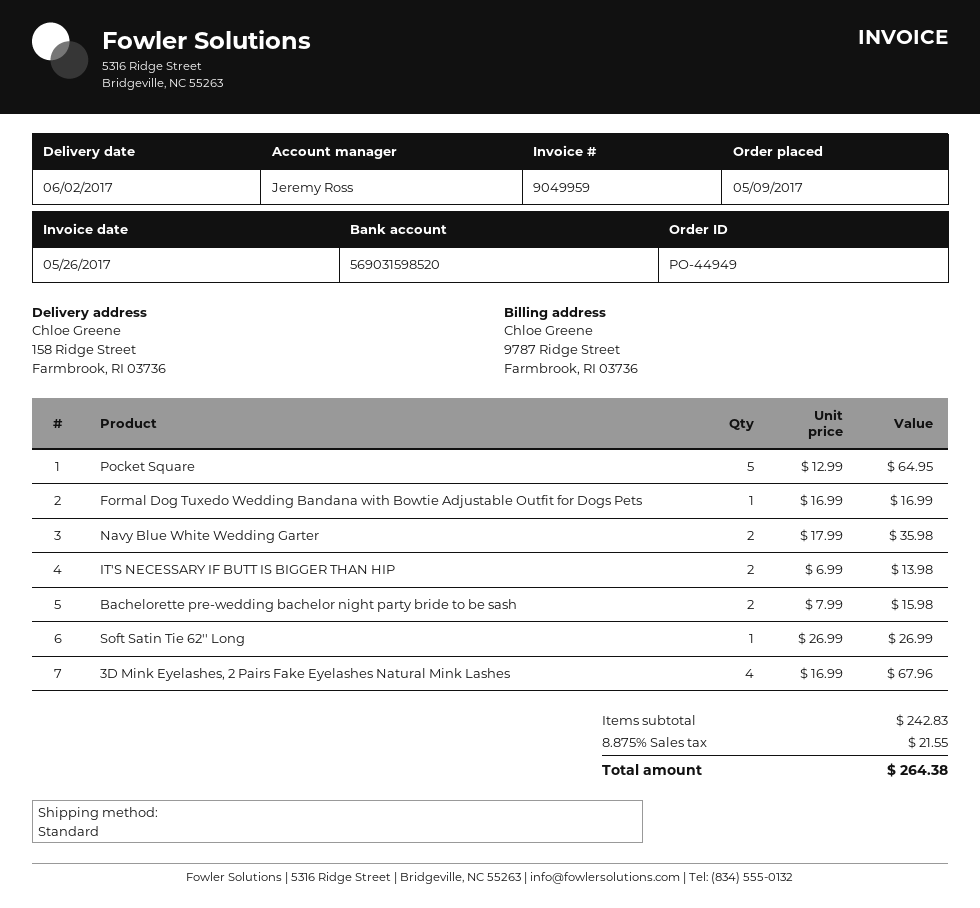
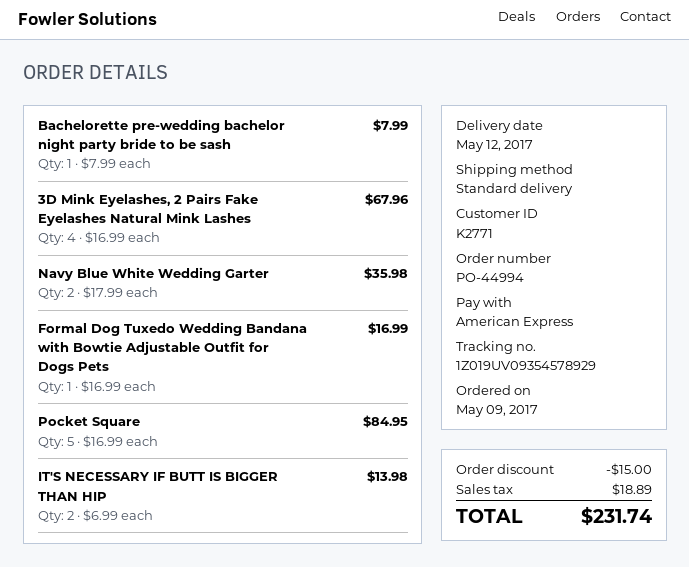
order number: PO-44949 -> PO-44994
delivery date: 2017-06-02 -> 2017-05-12
Pocket Square: 5 x 12.99 = 64.95 -> 5 x 16.99 = 84.95
Bachelorette pre-wedding bachelor night party bride to be sash: 2 x 7.99 = 15.98 -> 1 x 7.99 = 7.99
Soft Satin Tie 62'' Long: 1 x 26.99 = 26.99 -> none
discount: none -> 15.00
tax: 21.55 -> 18.89
total: 264.38 -> 231.74

